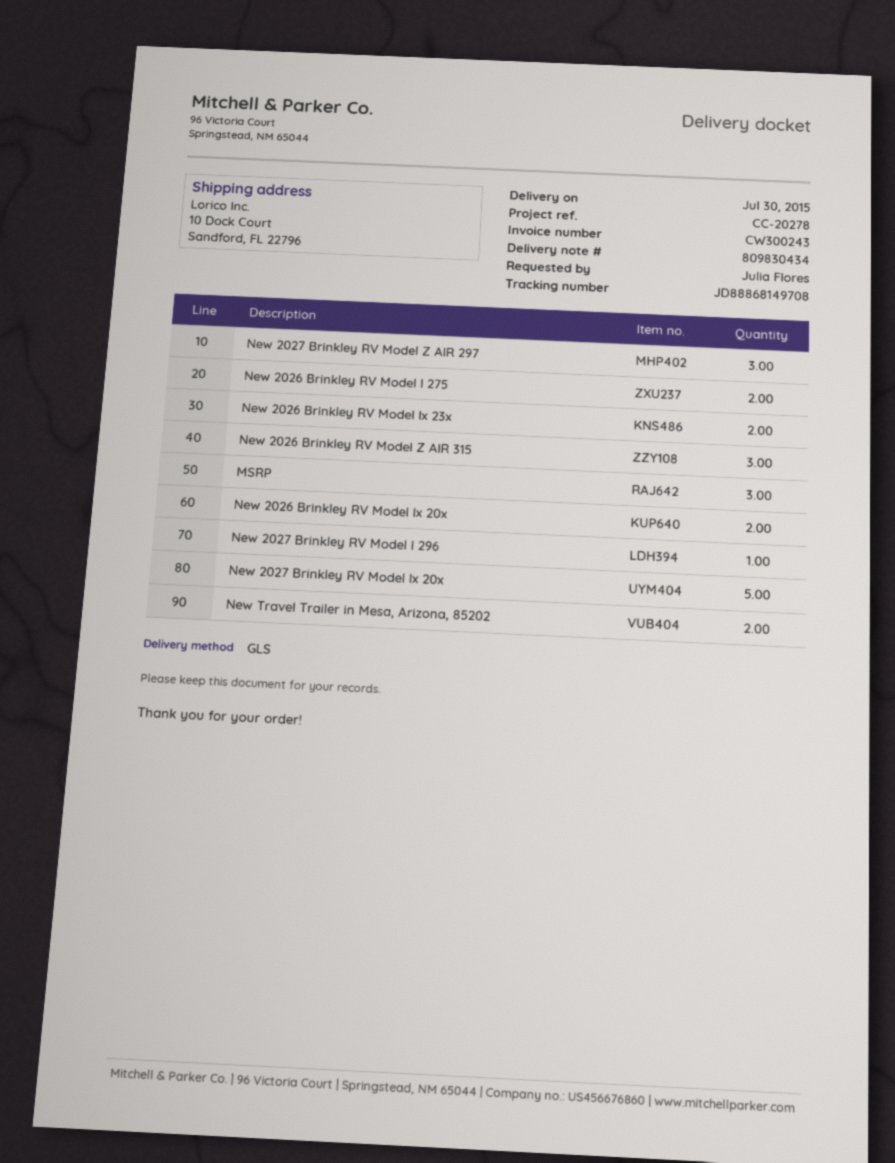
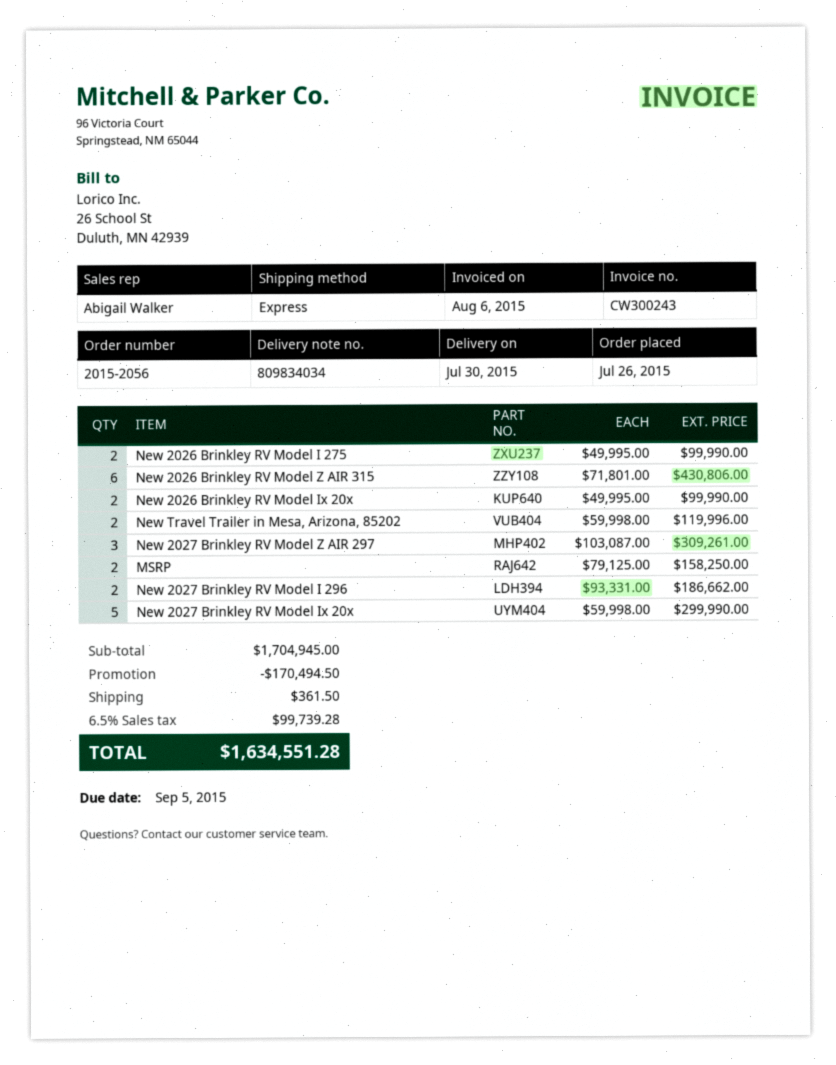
delivery note number: 809830434 -> 809834034
shipping method: GLS -> express
New 2026 Brinkley RV Model Ix 23x: 2 -> none
New 2026 Brinkley RV Model Z AIR 315: 3 -> 6
MSRP: 3 -> 2
New 2027 Brinkley RV Model I 296: 1 -> 2

